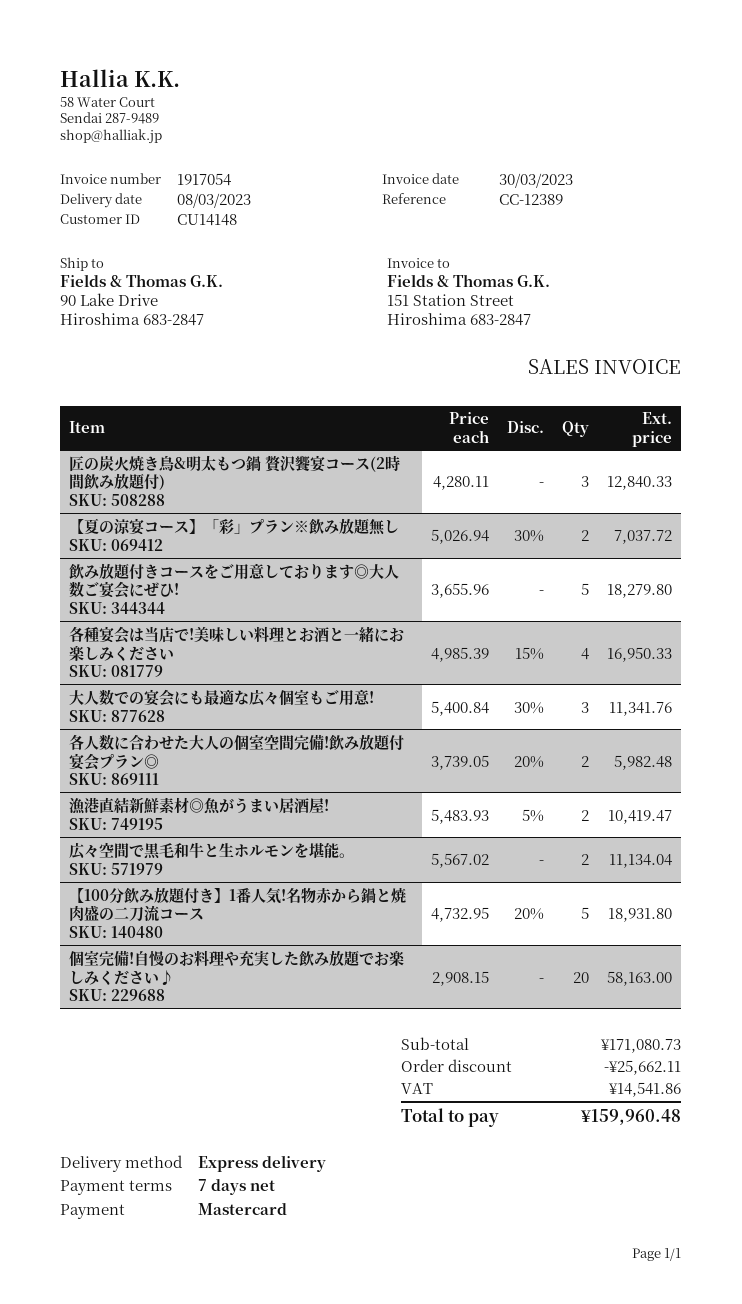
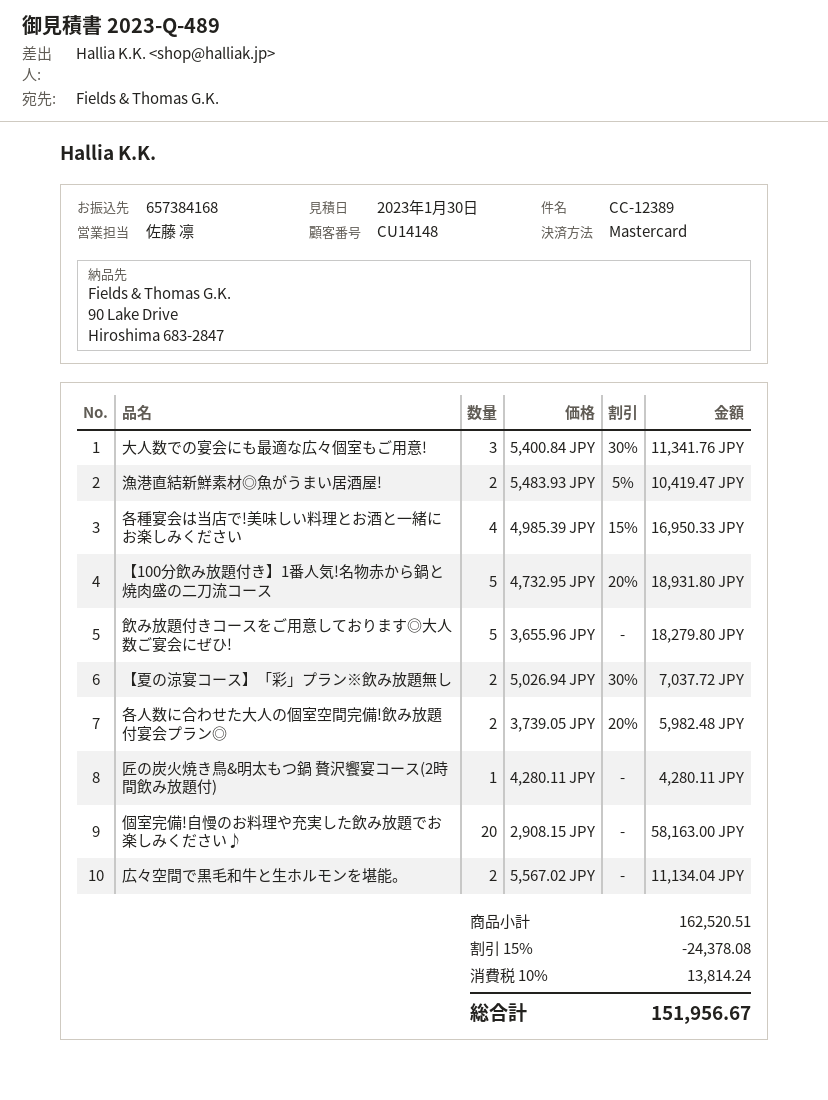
匠の炭火焼き鳥&明太もつ鍋 贅沢饗宴コース(2時間飲み放題付): 3 x 4280.11 = 12840.33 -> 1 x 4280.11 = 4280.11
subtotal: 171080.73 -> 162520.51
discount: 25662.11 -> 24378.08
tax: 14541.86 -> 13814.24
total: 159960.48 -> 151956.67

